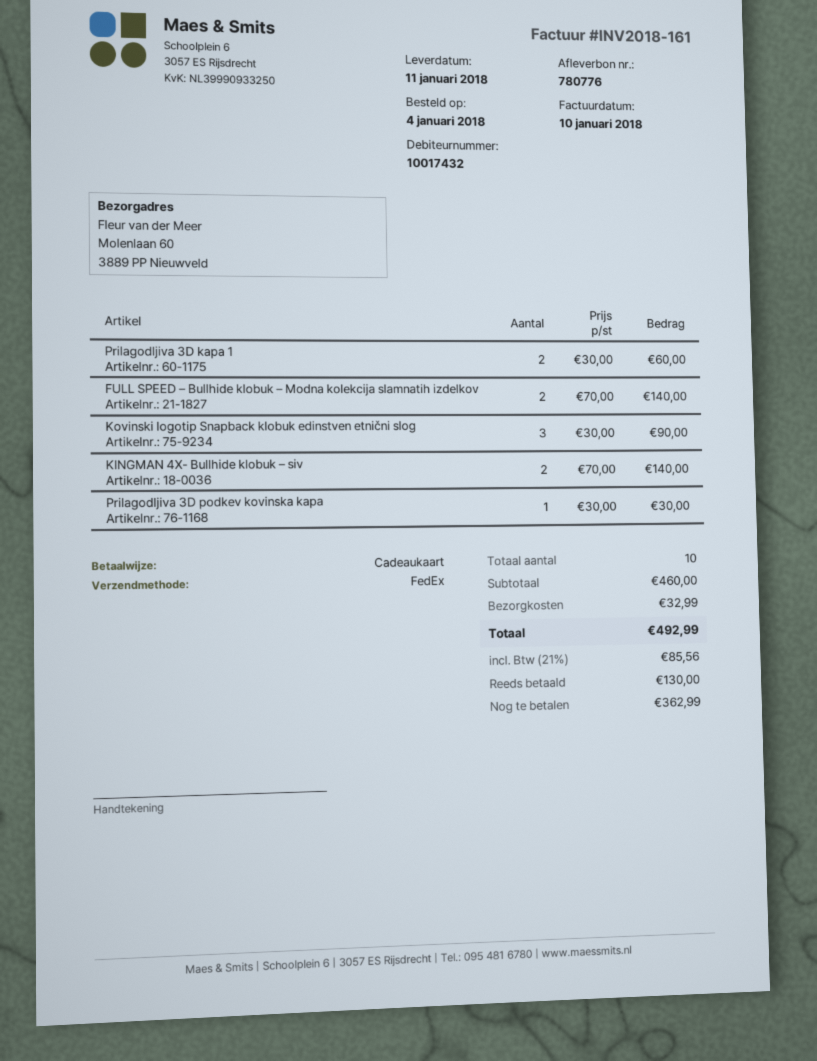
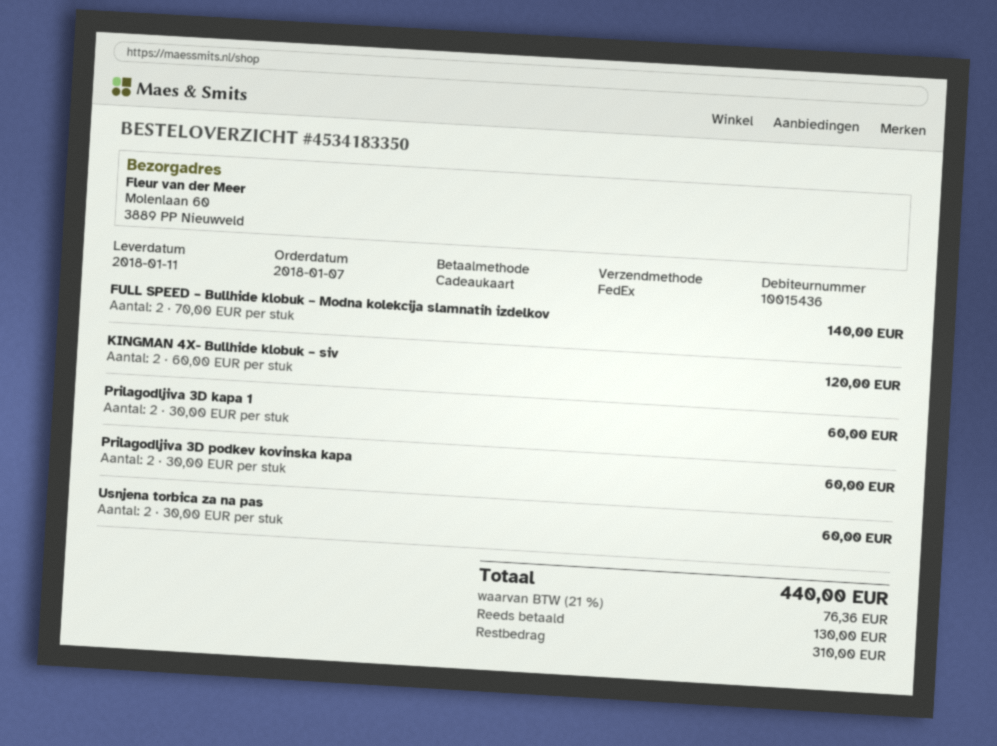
order date: 2018-01-04 -> 2018-01-07
customer number: 10017432 -> 10015436
Kovinski logotip Snapback klobuk edinstven etnični slog: 3 x 30.00 = 90.00 -> none
KINGMAN 4X- Bullhide klobuk – siv: 2 x 70.00 = 140.00 -> 2 x 60.00 = 120.00
Prilagodljiva 3D podkev kovinska kapa: 1 x 30.00 = 30.00 -> 2 x 30.00 = 60.00
Usnjena torbica za na pas: none -> 2 x 30.00 = 60.00
shipping: 32.99 -> none
tax: 21% = 85.56 -> 21% = 76.36
total: 492.99 -> 440.00
balance: 362.99 -> 310.00

